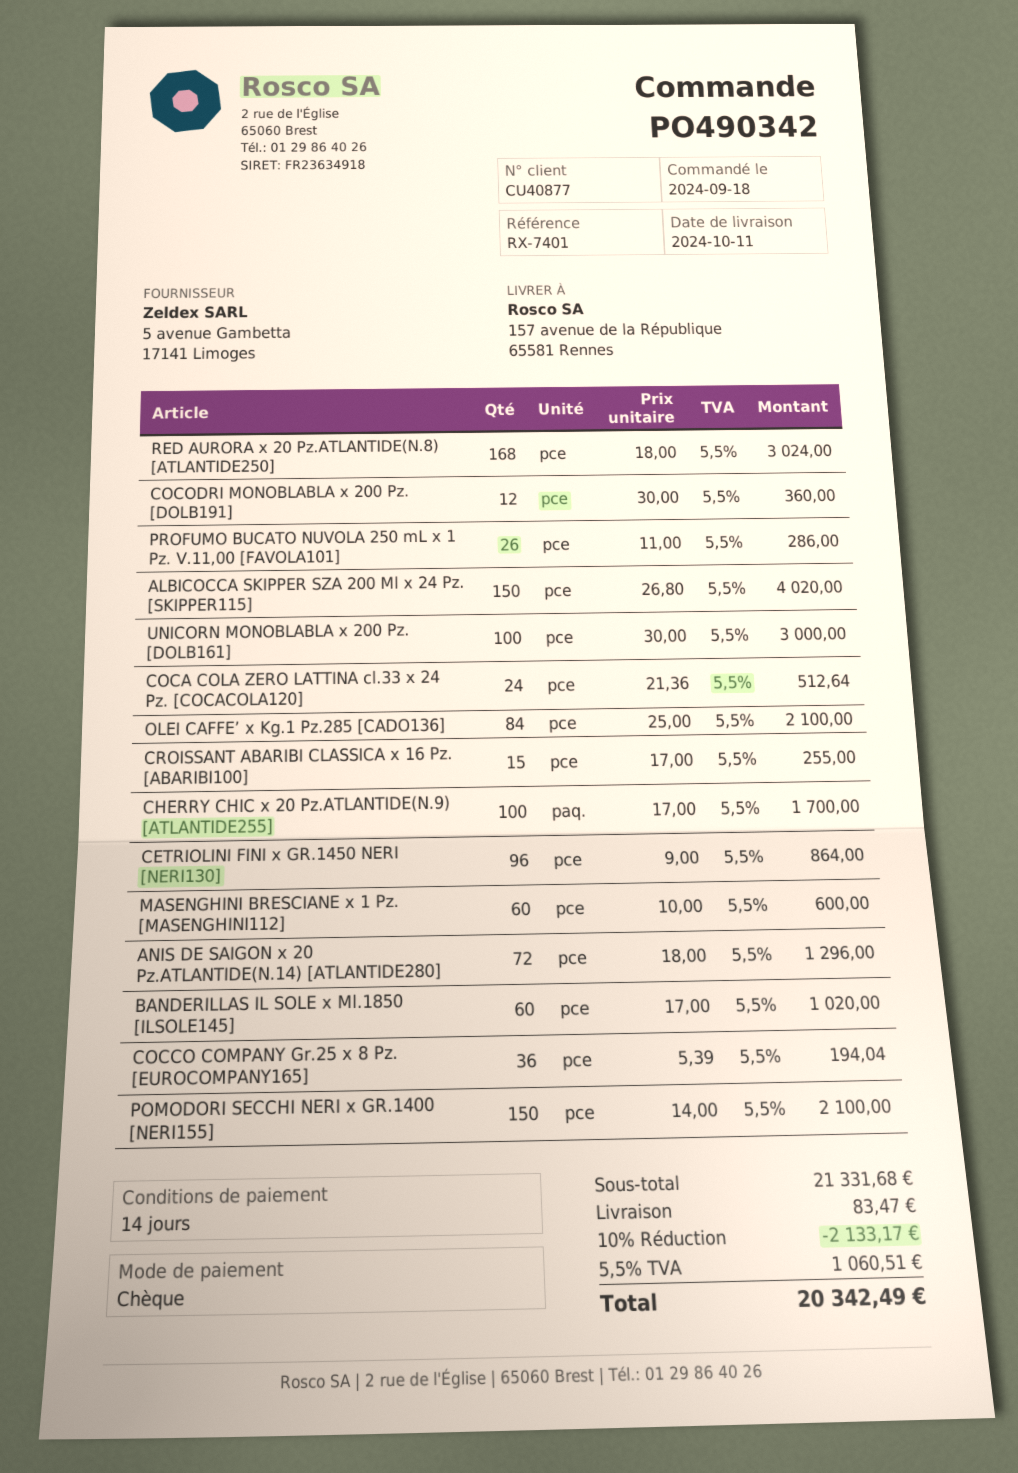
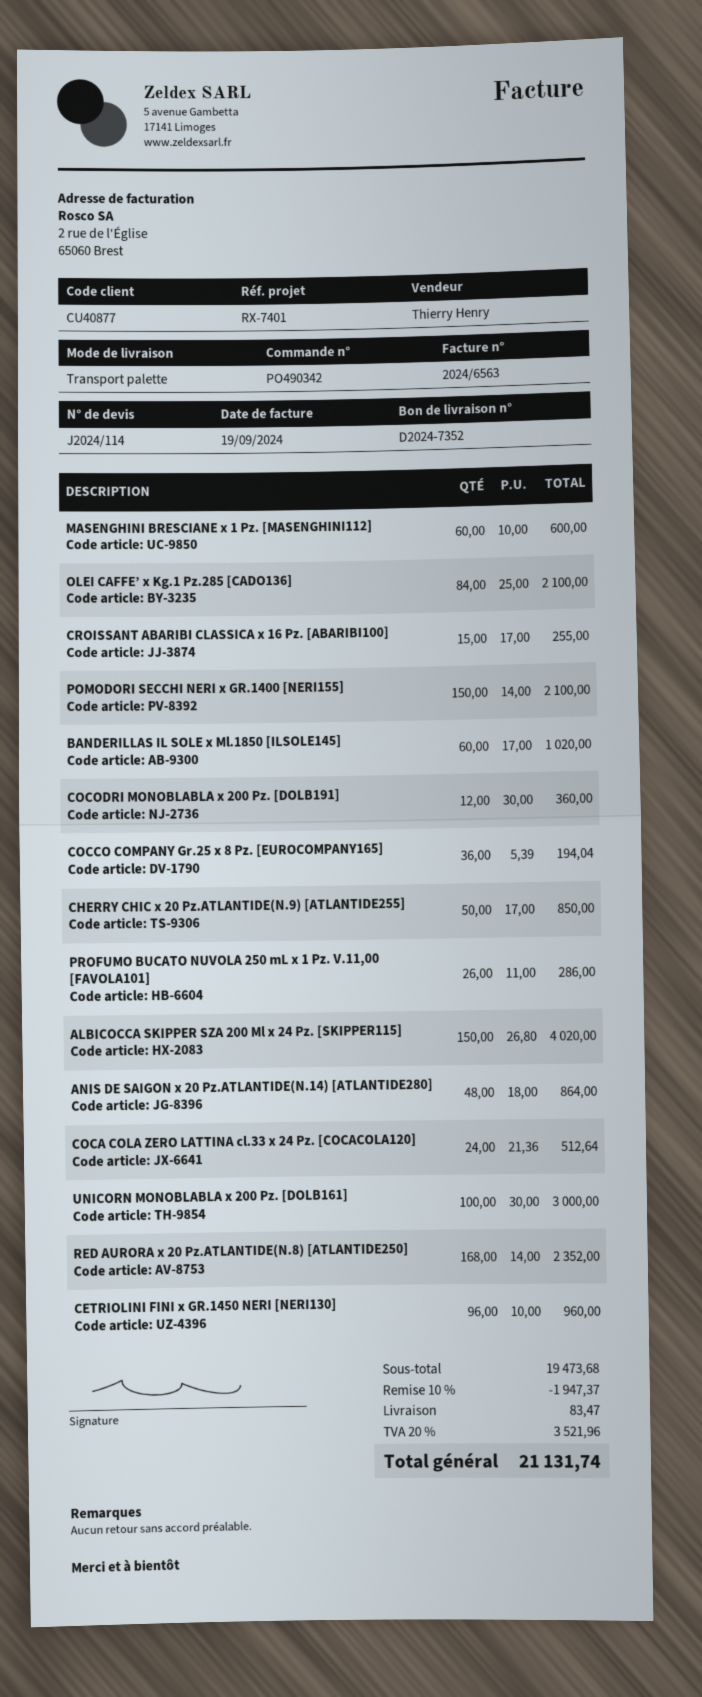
RED AURORA x 20 Pz.ATLANTIDE(N.8) [ATLANTIDE250]: 168 x 18.00 = 3024.00 -> 168 x 14.00 = 2352.00
CHERRY CHIC x 20 Pz.ATLANTIDE(N.9) [ATLANTIDE255]: 100 x 17.00 = 1700.00 -> 50 x 17.00 = 850.00
CETRIOLINI FINI x GR.1450 NERI [NERI130]: 96 x 9.00 = 864.00 -> 96 x 10.00 = 960.00
ANIS DE SAIGON x 20 Pz.ATLANTIDE(N.14) [ATLANTIDE280]: 72 x 18.00 = 1296.00 -> 48 x 18.00 = 864.00
subtotal: 21331.68 -> 19473.68
discount: 10% = 2133.17 -> 10% = 1947.37
tax: 5.5% = 1060.51 -> 20% = 3521.96
total: 20342.49 -> 21131.74

